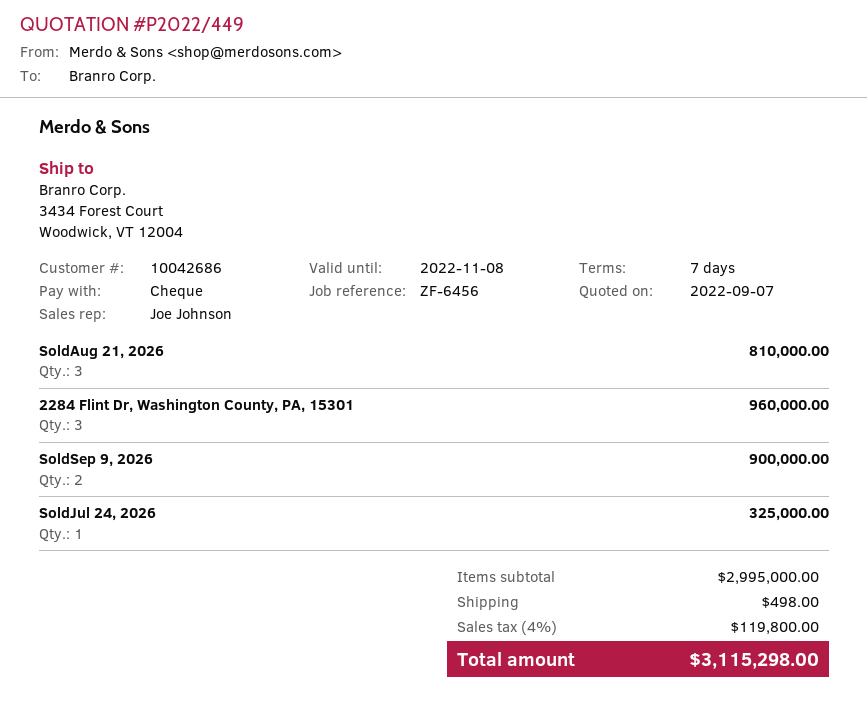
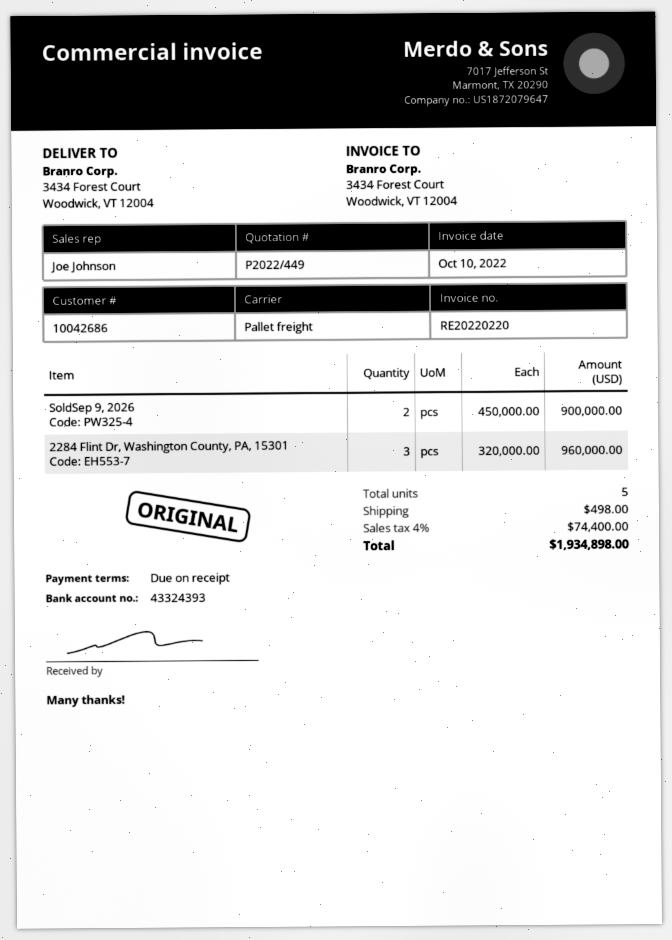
payment terms: 7 days -> on receipt
SoldAug 21, 2026: 3 for 810000.00 -> none
SoldJul 24, 2026: 1 for 325000.00 -> none
tax: 4% = 119800.00 -> 4% = 74400.00
total: 3115298.00 -> 1934898.00

